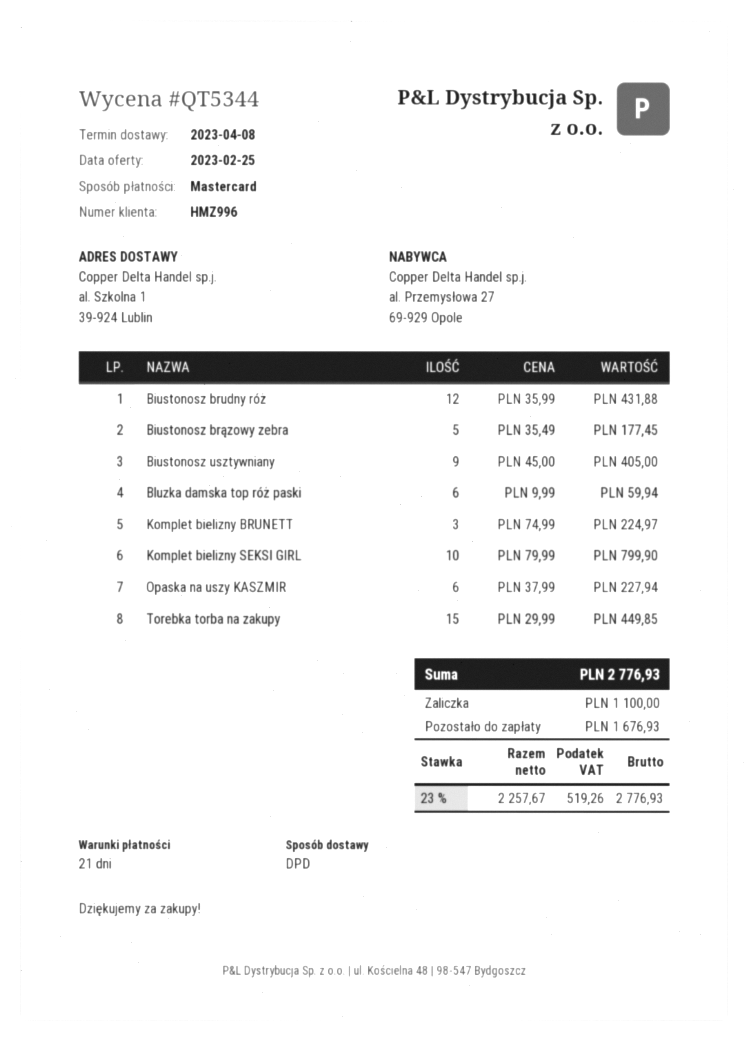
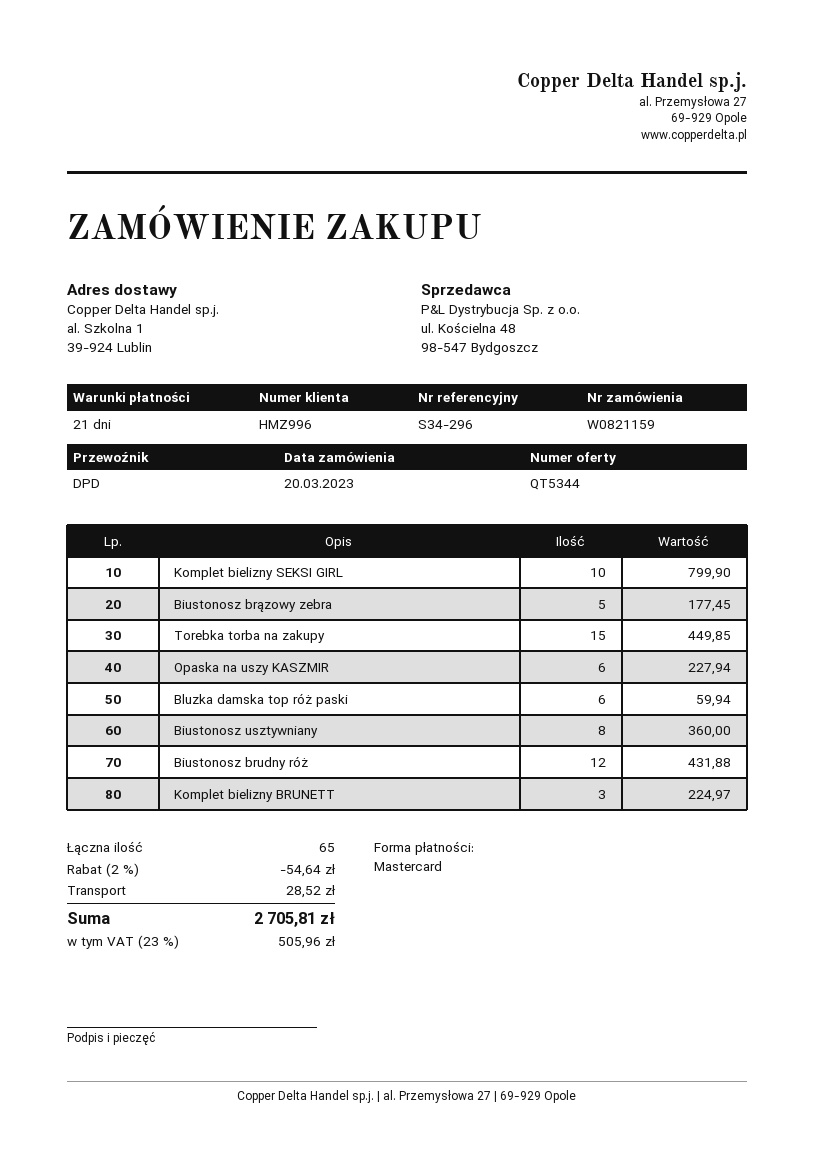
Biustonosz usztywniany: 9 for 405.00 -> 8 for 360.00
discount: none -> 2% = 54.64
shipping: none -> 28.52
tax: 23% = 519.26 -> 23% = 505.96
total: 2776.93 -> 2705.81

